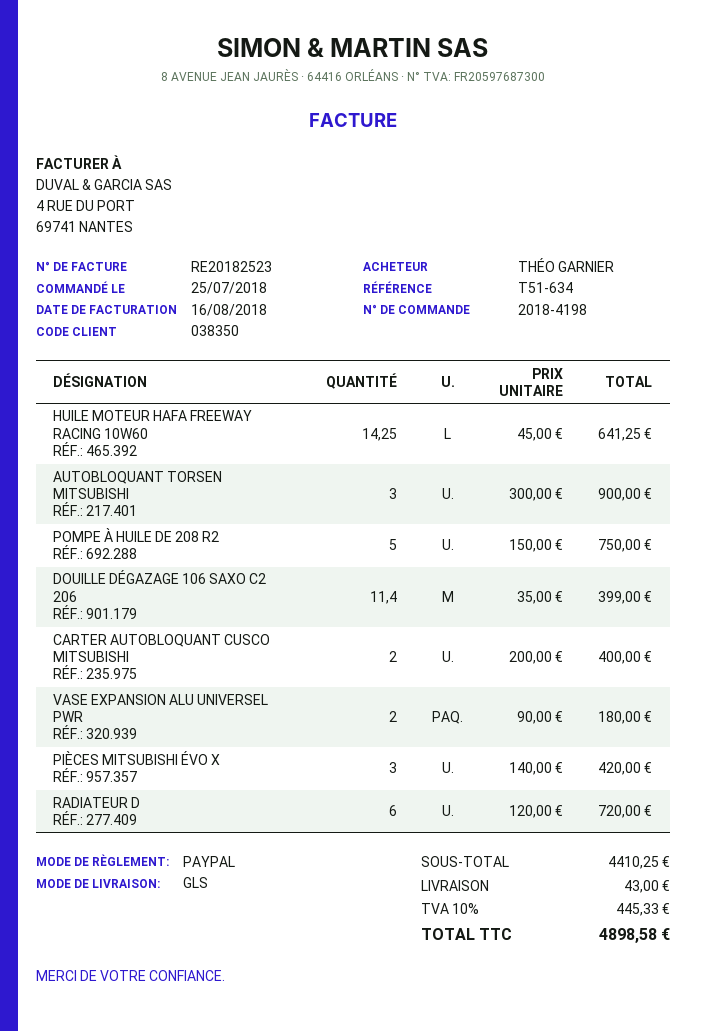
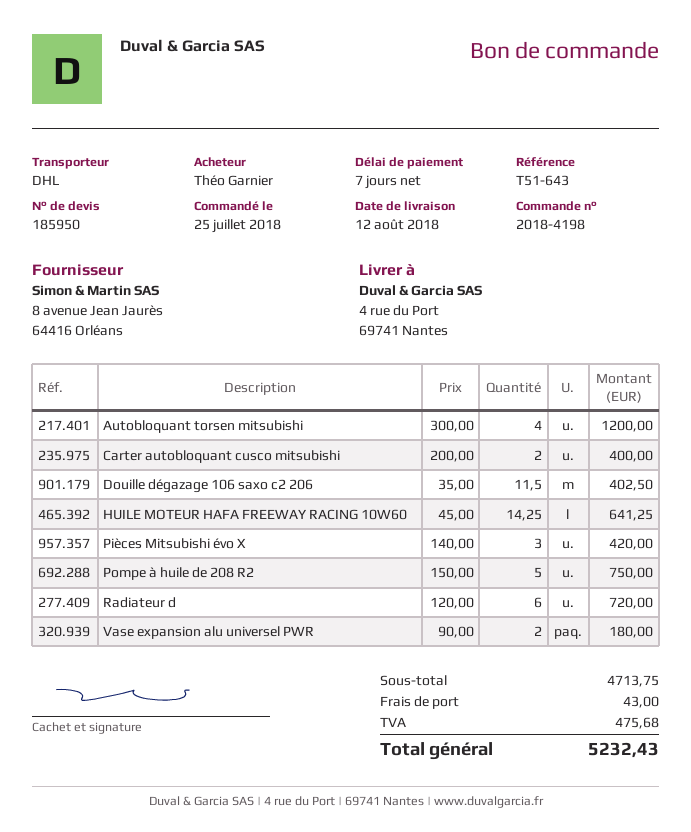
reference: T51-634 -> T51-643
shipping method: GLS -> DHL
AUTOBLOQUANT TORSEN MITSUBISHI: 3 x 300.00 = 900.00 -> 4 x 300.00 = 1200.00
DOUILLE DÉGAZAGE 106 SAXO C2 206: 11.4 x 35.00 = 399.00 -> 11.5 x 35.00 = 402.50
subtotal: 4410.25 -> 4713.75
tax: 445.33 -> 475.68
total: 4898.58 -> 5232.43

